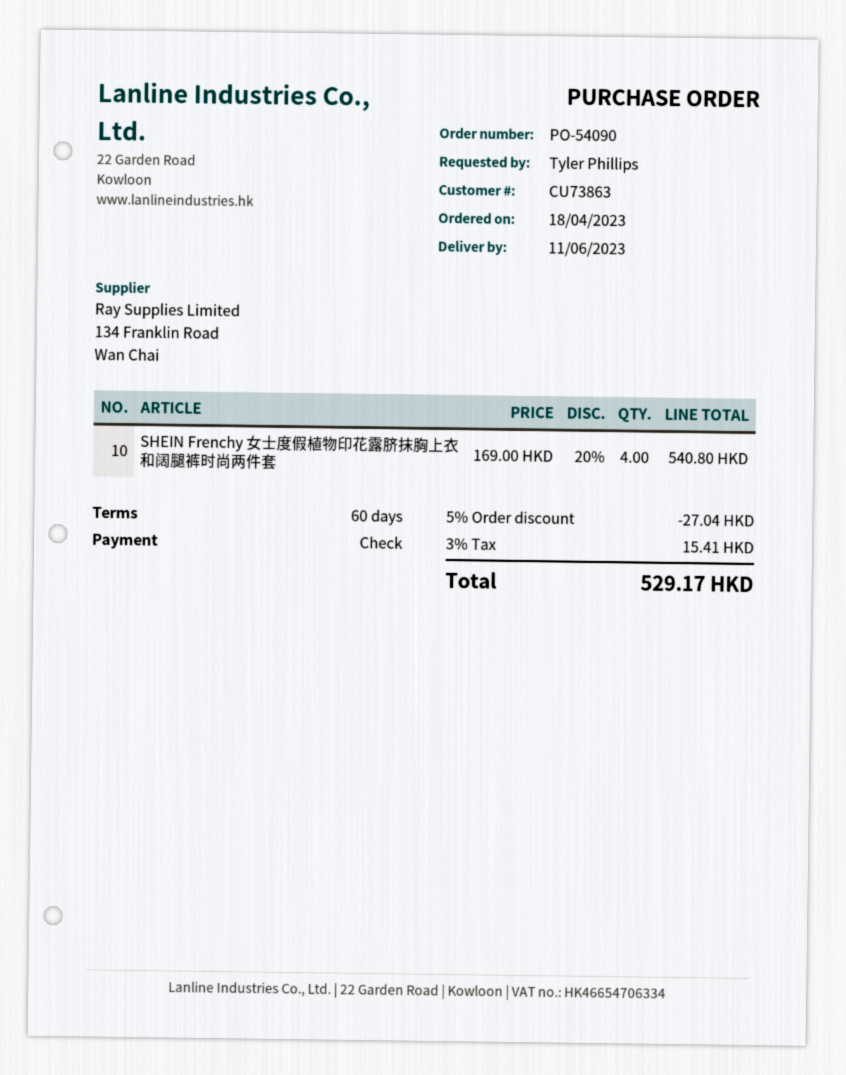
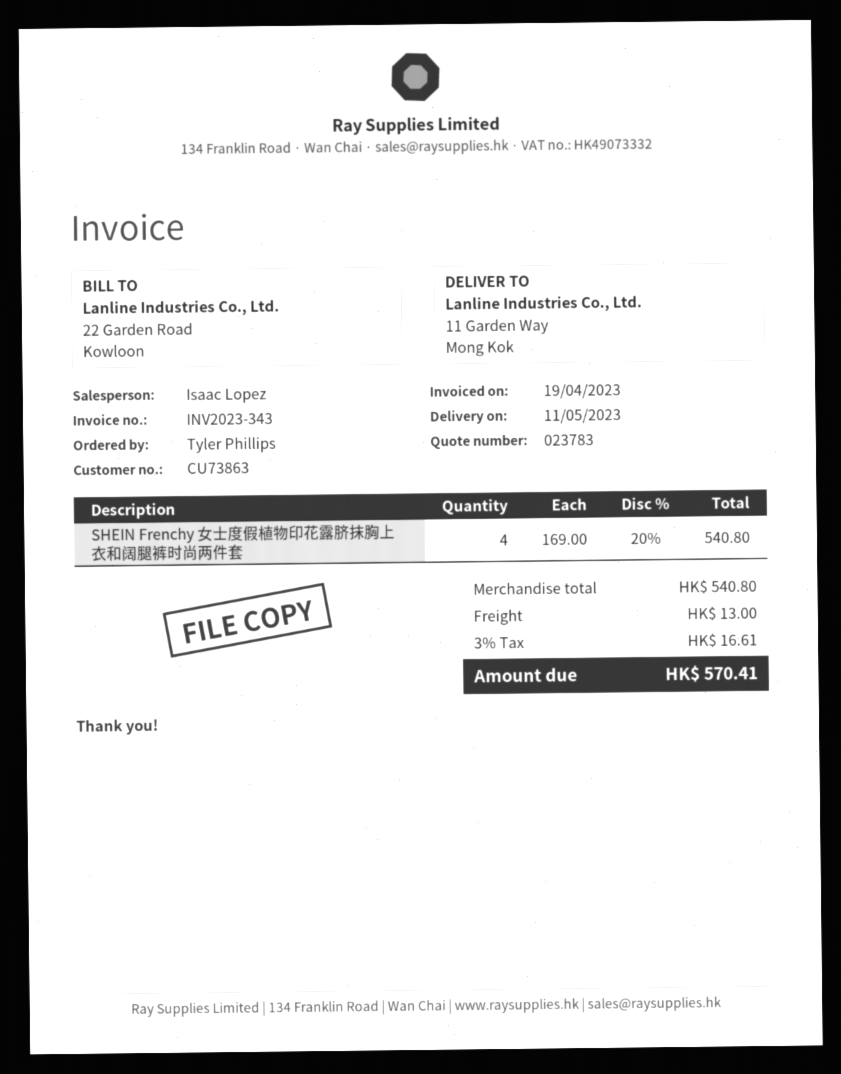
delivery date: 2023-06-11 -> 2023-05-11
discount: 5% = 27.04 -> none
shipping: none -> 13.00
tax: 3% = 15.41 -> 3% = 16.61
total: 529.17 -> 570.41

